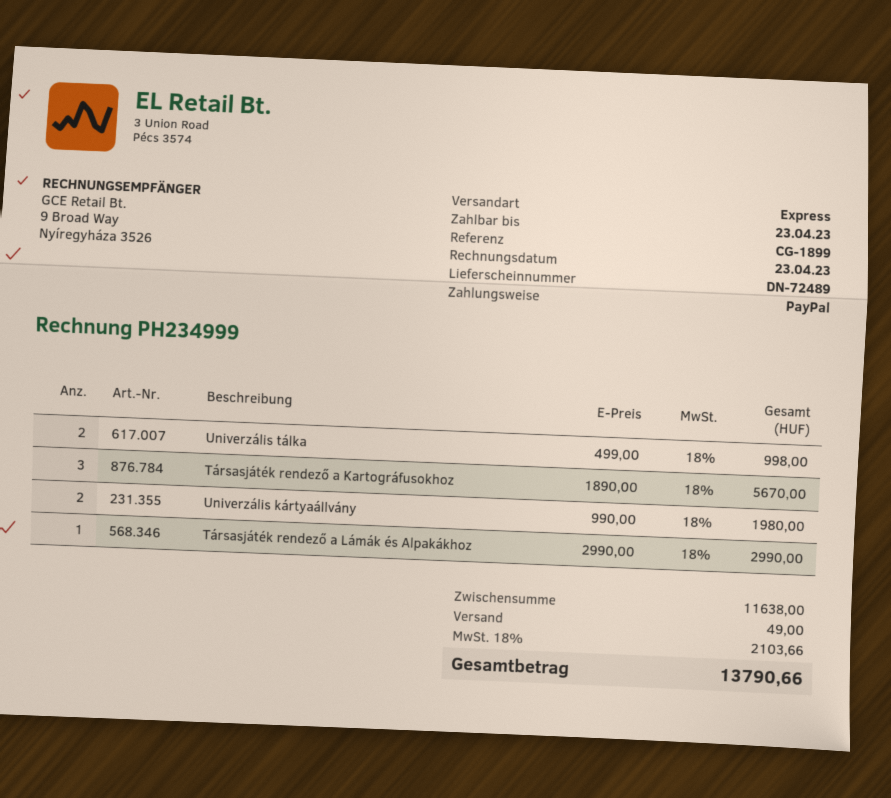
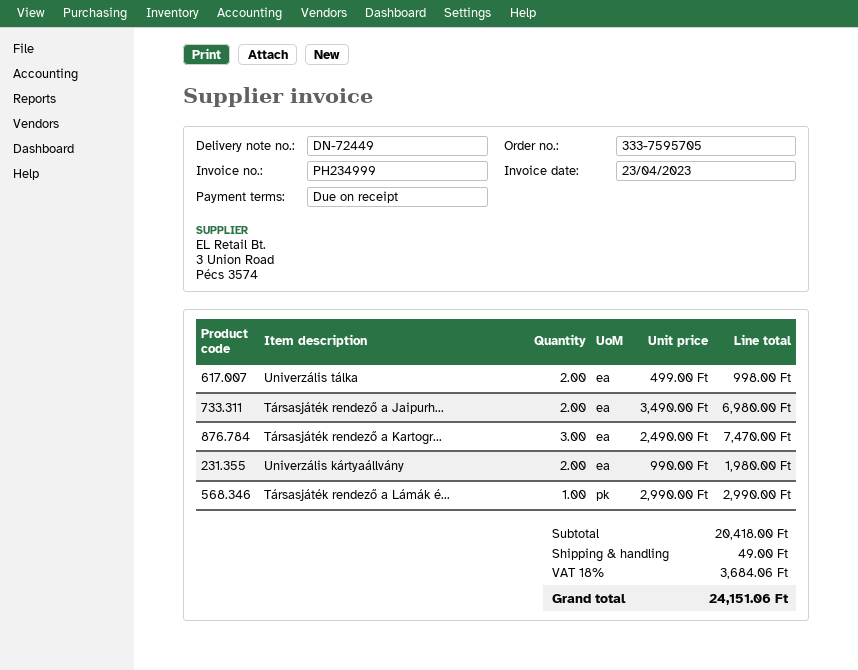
delivery note number: DN-72489 -> DN-72449
Társasjáték rendező a Kartográfusokhoz: 3 x 1890.00 = 5670.00 -> 3 x 2490.00 = 7470.00
Társasjáték rendező a Jaipurh...: none -> 2 x 3490.00 = 6980.00
subtotal: 11638.00 -> 20418.00
tax: 18% = 2103.66 -> 18% = 3684.06
total: 13790.66 -> 24151.06

